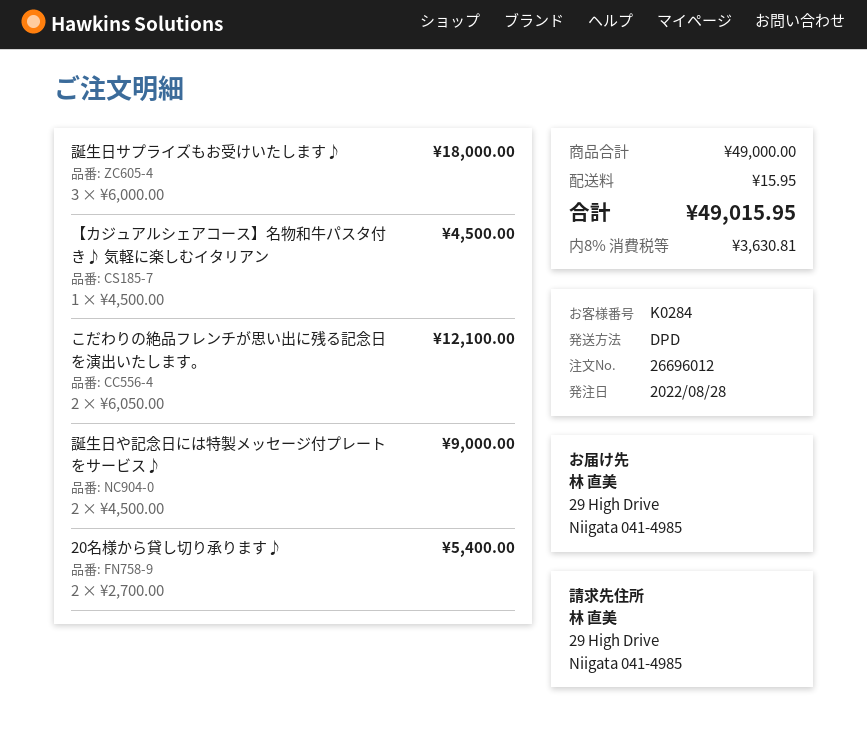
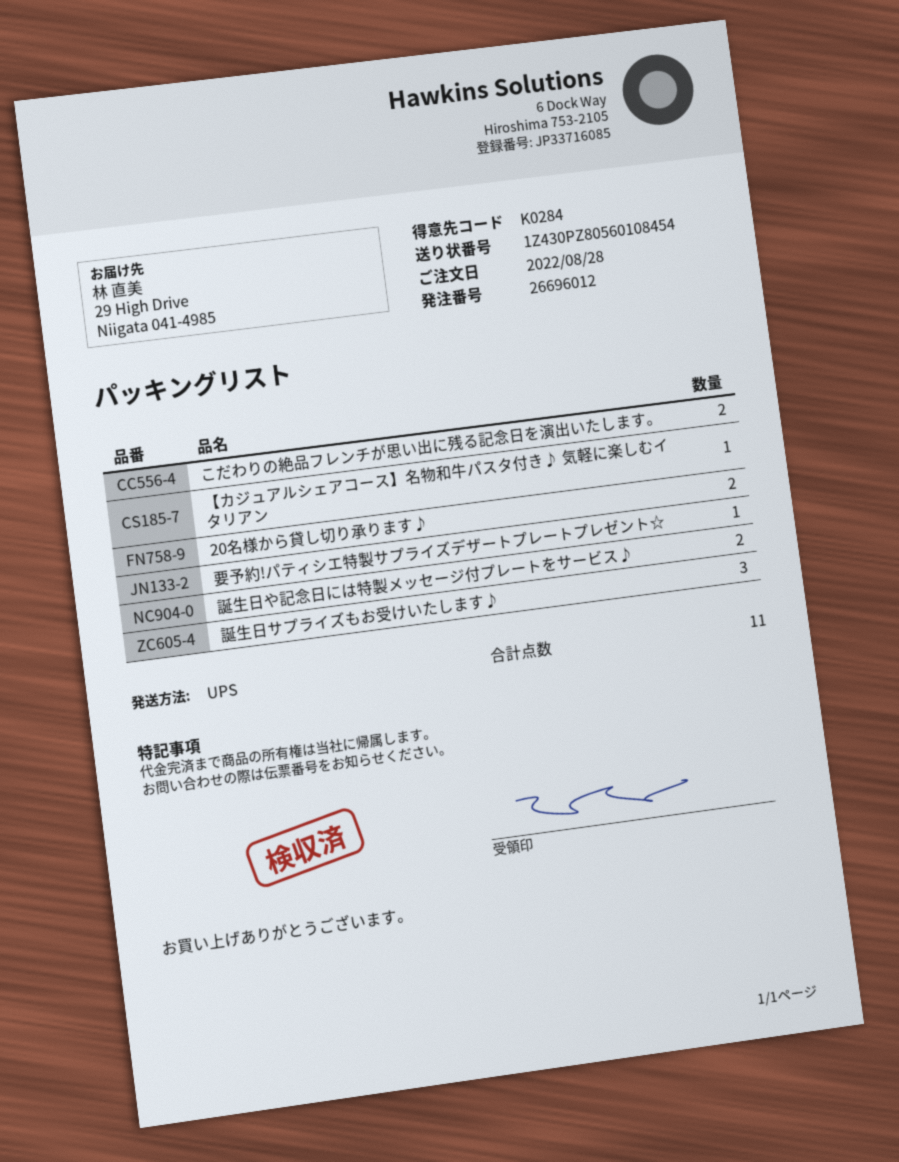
shipping method: DPD -> UPS
要予約!パティシエ特製サプライズデザートプレートプレゼント☆: none -> 1

